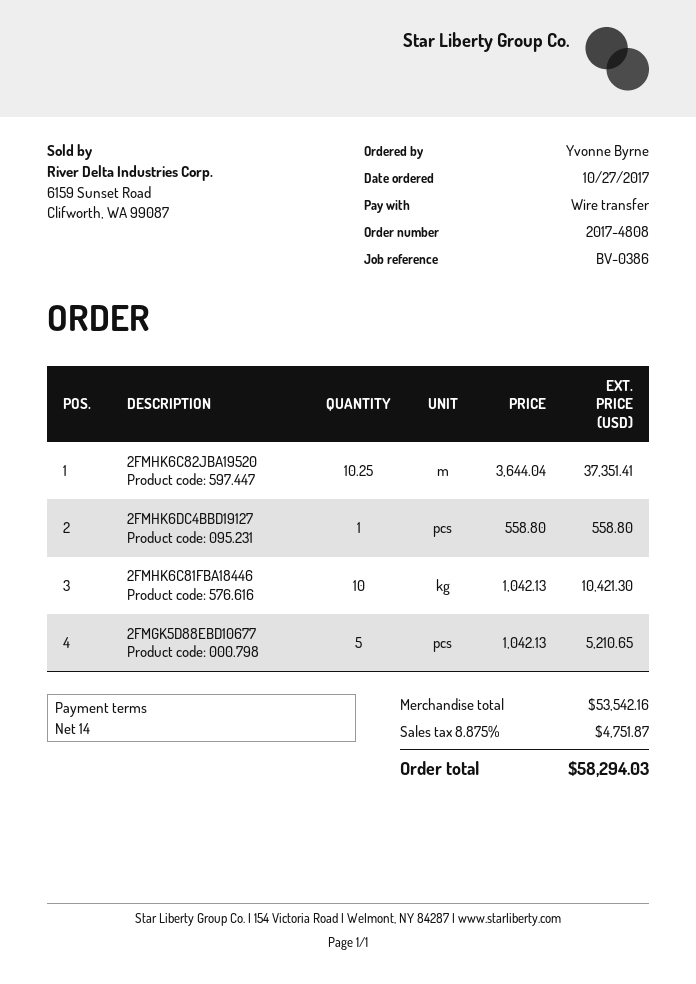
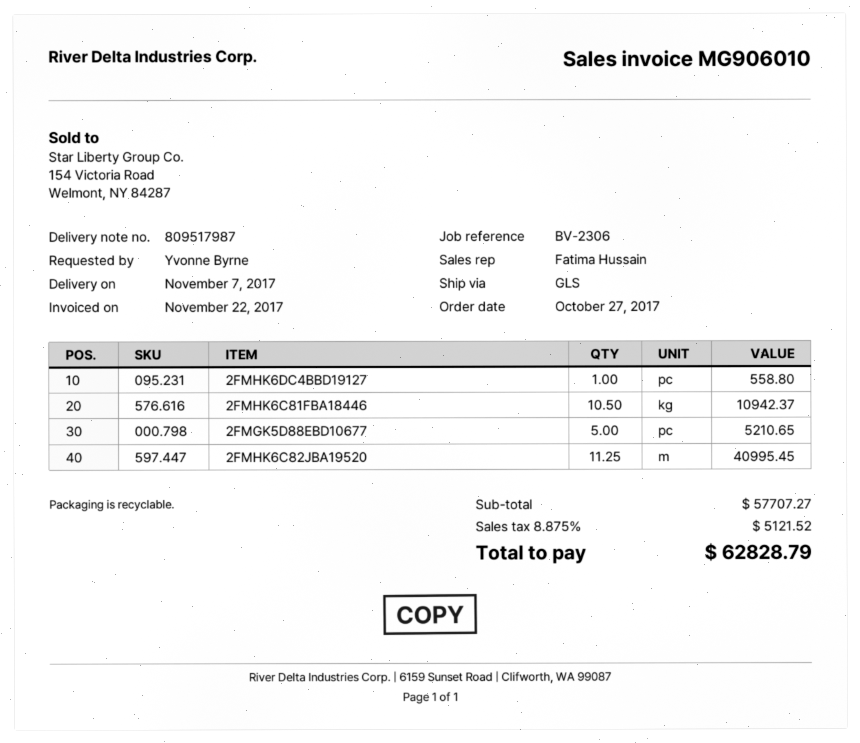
reference: BV-0386 -> BV-2306
2FMHK6C82JBA19520: 10.25 for 37351.41 -> 11.25 for 40995.45
2FMHK6C81FBA18446: 10 for 10421.30 -> 10.5 for 10942.37
subtotal: 53542.16 -> 57707.27
tax: 8.875% = 4751.87 -> 8.875% = 5121.52
total: 58294.03 -> 62828.79

